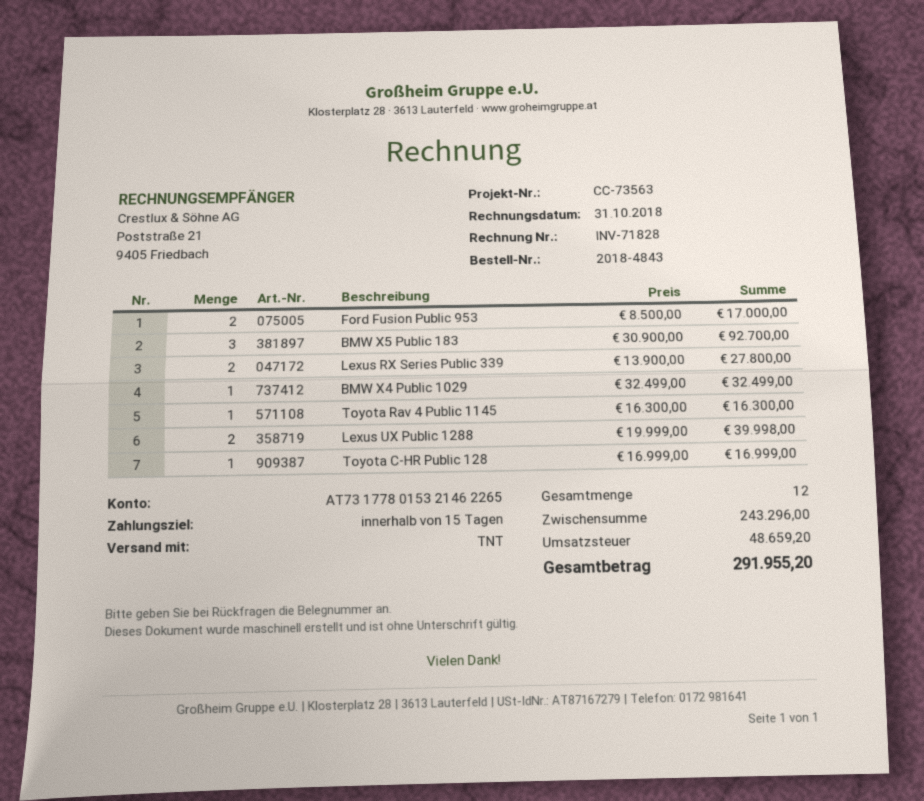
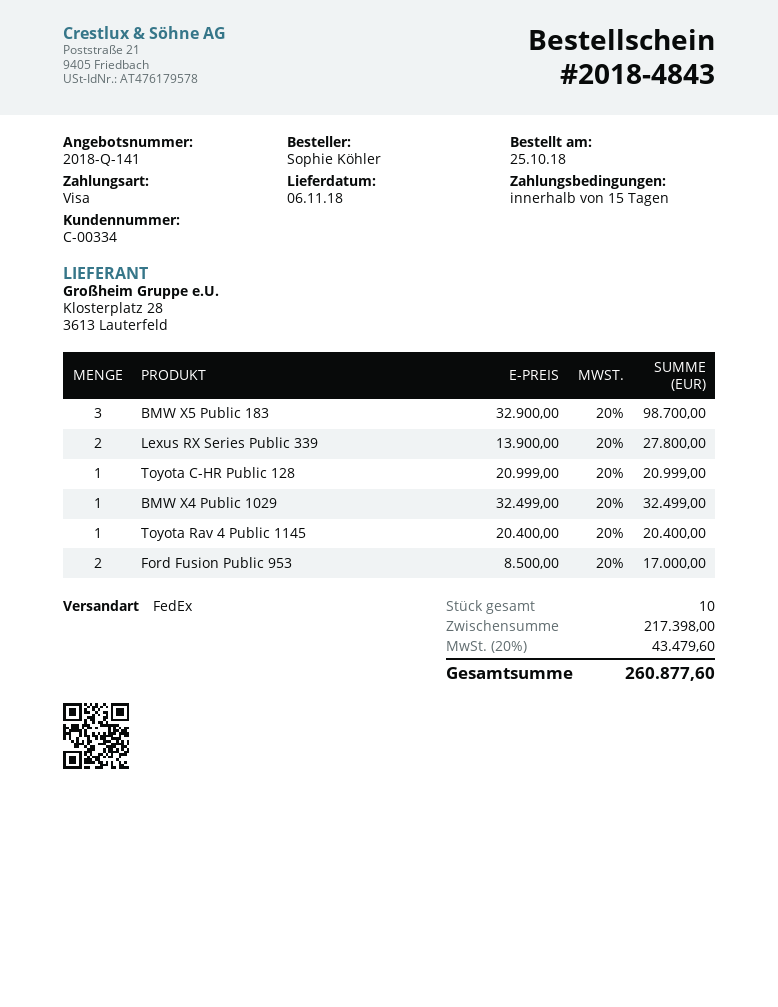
shipping method: TNT -> FedEx
BMW X5 Public 183: 3 x 30900.00 = 92700.00 -> 3 x 32900.00 = 98700.00
Toyota Rav 4 Public 1145: 1 x 16300.00 = 16300.00 -> 1 x 20400.00 = 20400.00
Lexus UX Public 1288: 2 x 19999.00 = 39998.00 -> none
Toyota C-HR Public 128: 1 x 16999.00 = 16999.00 -> 1 x 20999.00 = 20999.00
total quantity: 12 -> 10
subtotal: 243296.00 -> 217398.00
tax: 48659.20 -> 43479.60
total: 291955.20 -> 260877.60

